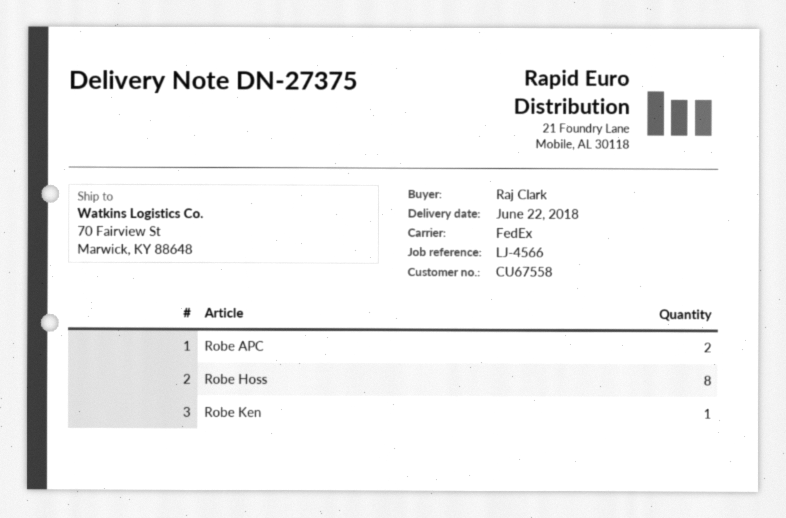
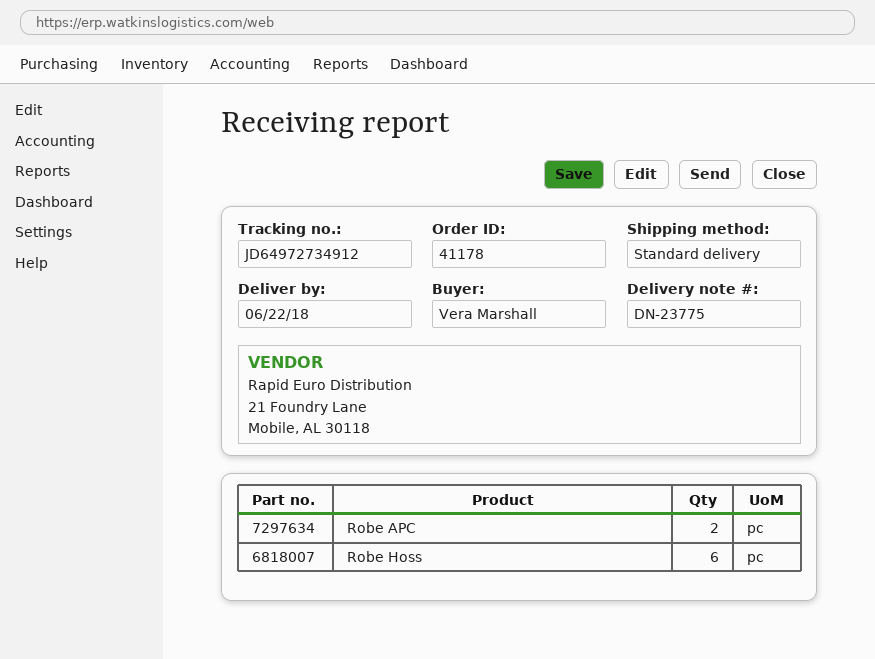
delivery note number: DN-27375 -> DN-23775
ordered by: Raj Clark -> Vera Marshall
shipping method: FedEx -> standard
Robe Hoss: 8 -> 6
Robe Ken: 1 -> none

